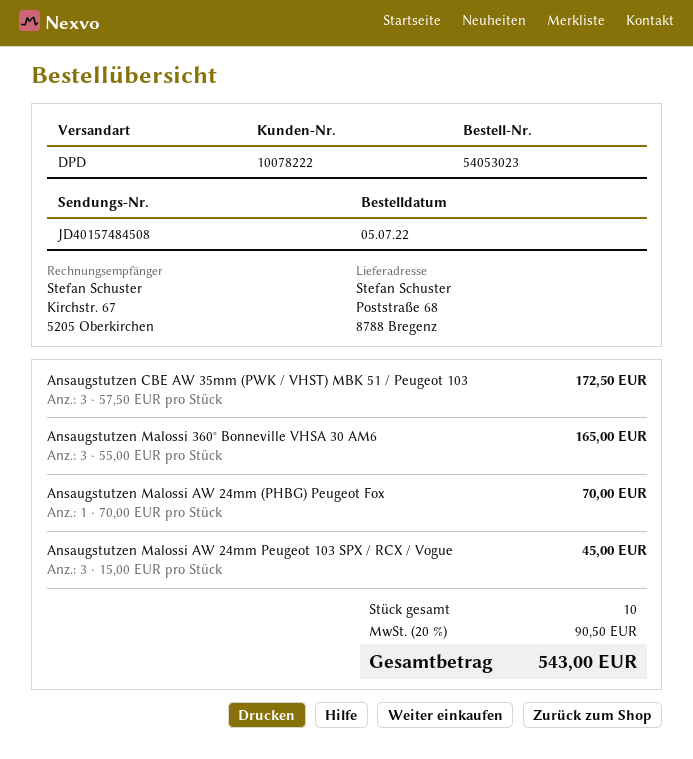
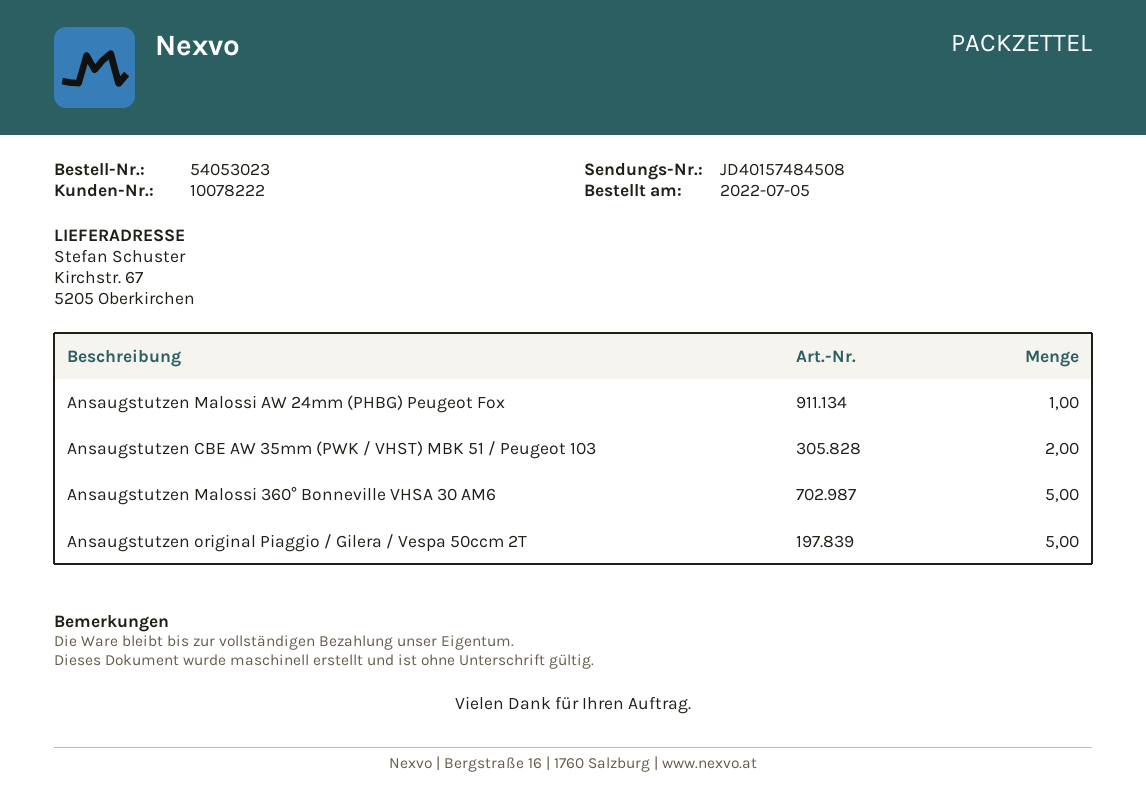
ship to: Poststraße 68, 8788 Bregenz -> Kirchstr. 67, 5205 Oberkirchen
Ansaugstutzen CBE AW 35mm (PWK / VHST) MBK 51 / Peugeot 103: 3 -> 2
Ansaugstutzen Malossi 360° Bonneville VHSA 30 AM6: 3 -> 5
Ansaugstutzen Malossi AW 24mm Peugeot 103 SPX / RCX / Vogue: 3 -> none
Ansaugstutzen original Piaggio / Gilera / Vespa 50ccm 2T: none -> 5

